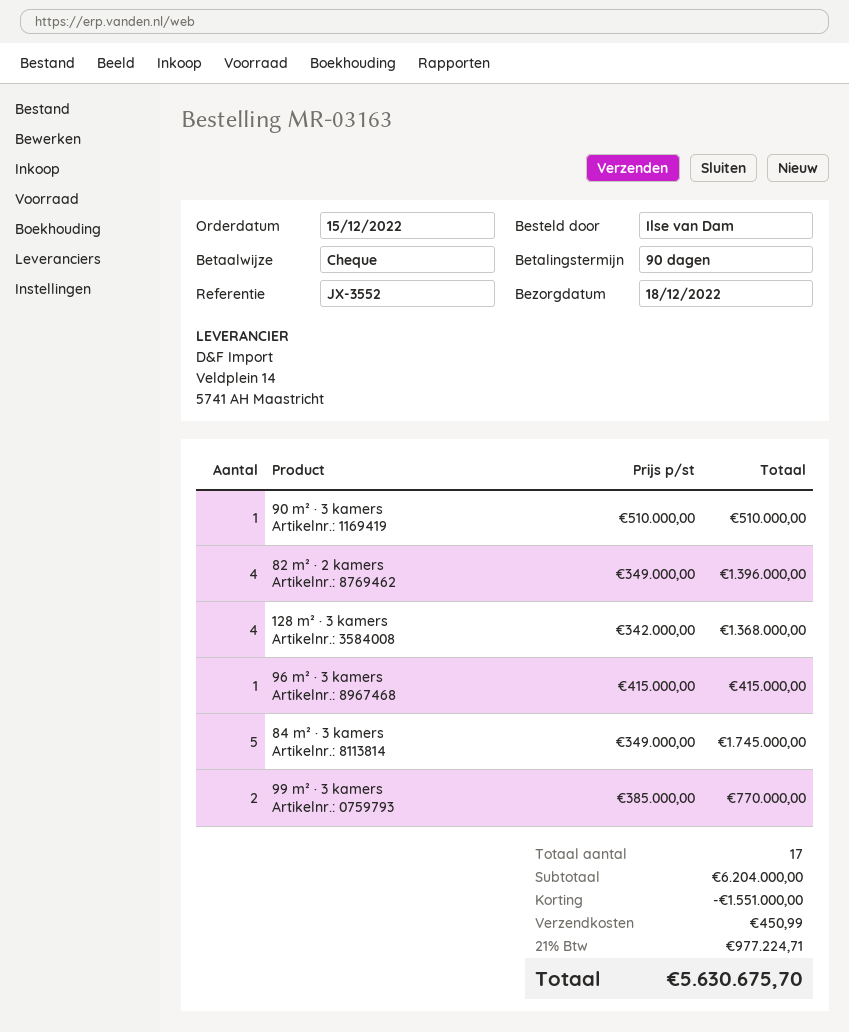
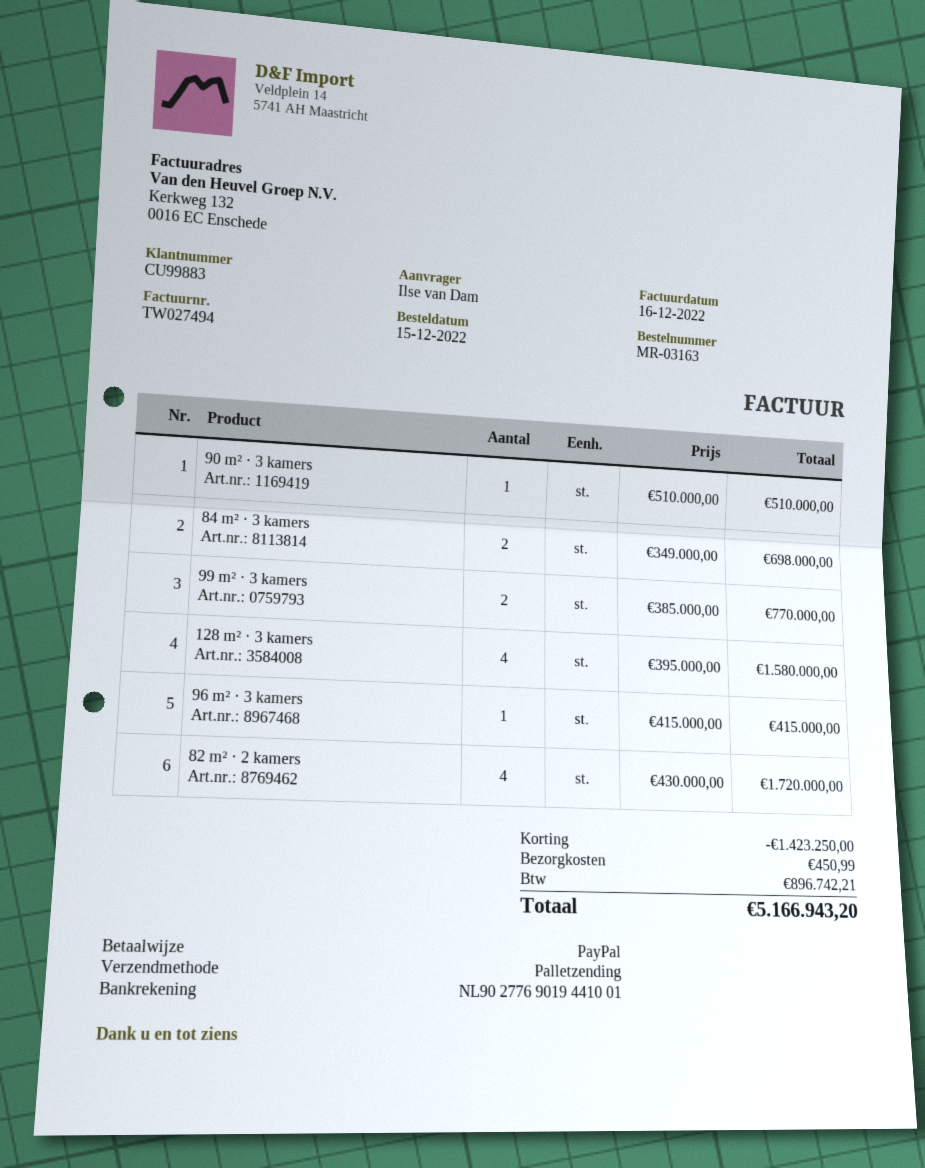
payment method: cheque -> PayPal
82 m² · 2 kamers: 4 x 349000.00 = 1396000.00 -> 4 x 430000.00 = 1720000.00
128 m² · 3 kamers: 4 x 342000.00 = 1368000.00 -> 4 x 395000.00 = 1580000.00
84 m² · 3 kamers: 5 x 349000.00 = 1745000.00 -> 2 x 349000.00 = 698000.00
discount: 1551000.00 -> 1423250.00
tax: 977224.71 -> 896742.21
total: 5630675.70 -> 5166943.20

